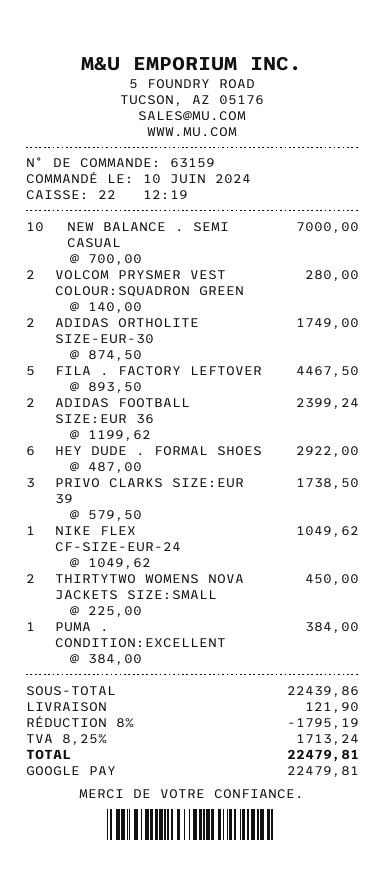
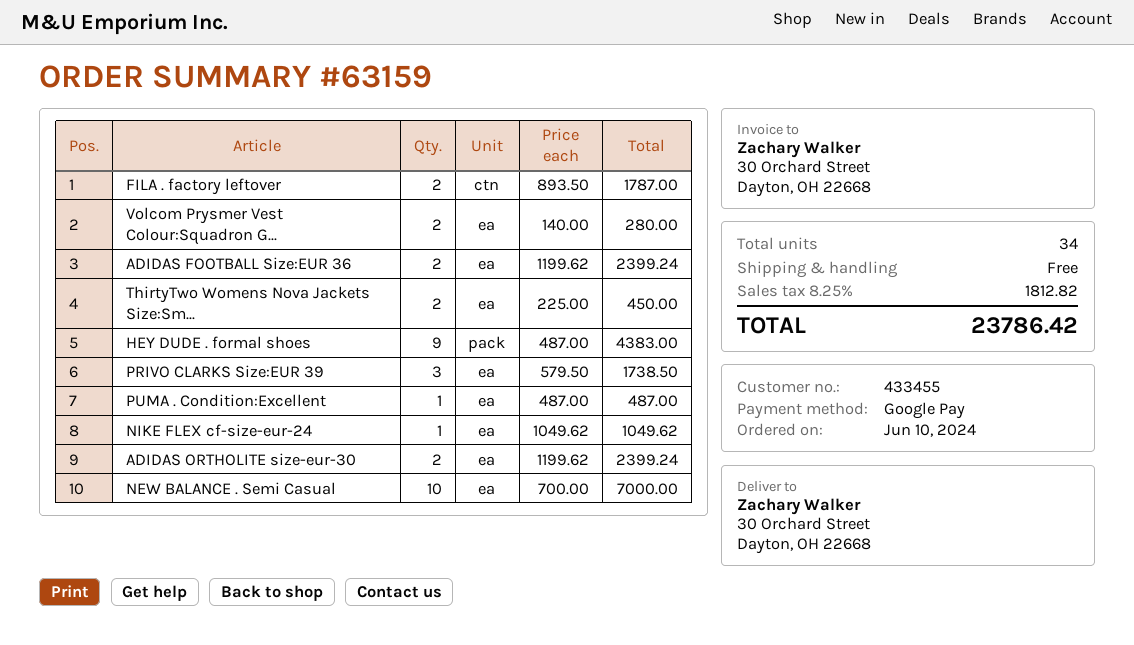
ADIDAS ORTHOLITE SIZE-EUR-30: 2 x 874.50 = 1749.00 -> 2 x 1199.62 = 2399.24
FILA . FACTORY LEFTOVER: 5 x 893.50 = 4467.50 -> 2 x 893.50 = 1787.00
HEY DUDE . FORMAL SHOES: 6 x 487.00 = 2922.00 -> 9 x 487.00 = 4383.00
PUMA . CONDITION:EXCELLENT: 1 x 384.00 = 384.00 -> 1 x 487.00 = 487.00
discount: 8% = 1795.19 -> none
shipping: 121.90 -> 0.00
tax: 8.25% = 1713.24 -> 8.25% = 1812.82
total: 22479.81 -> 23786.42

